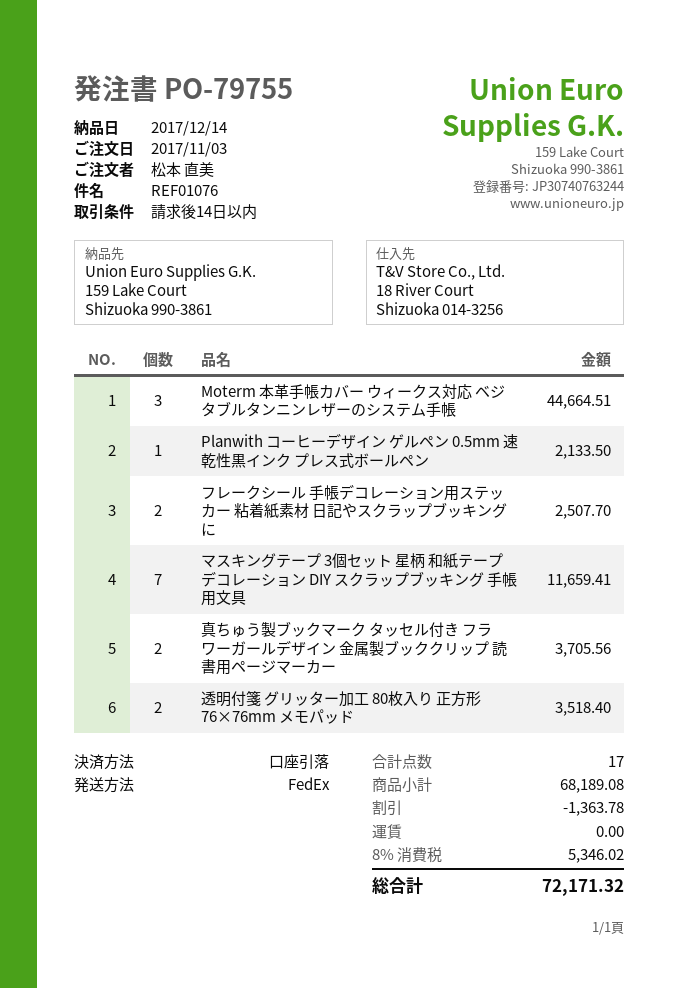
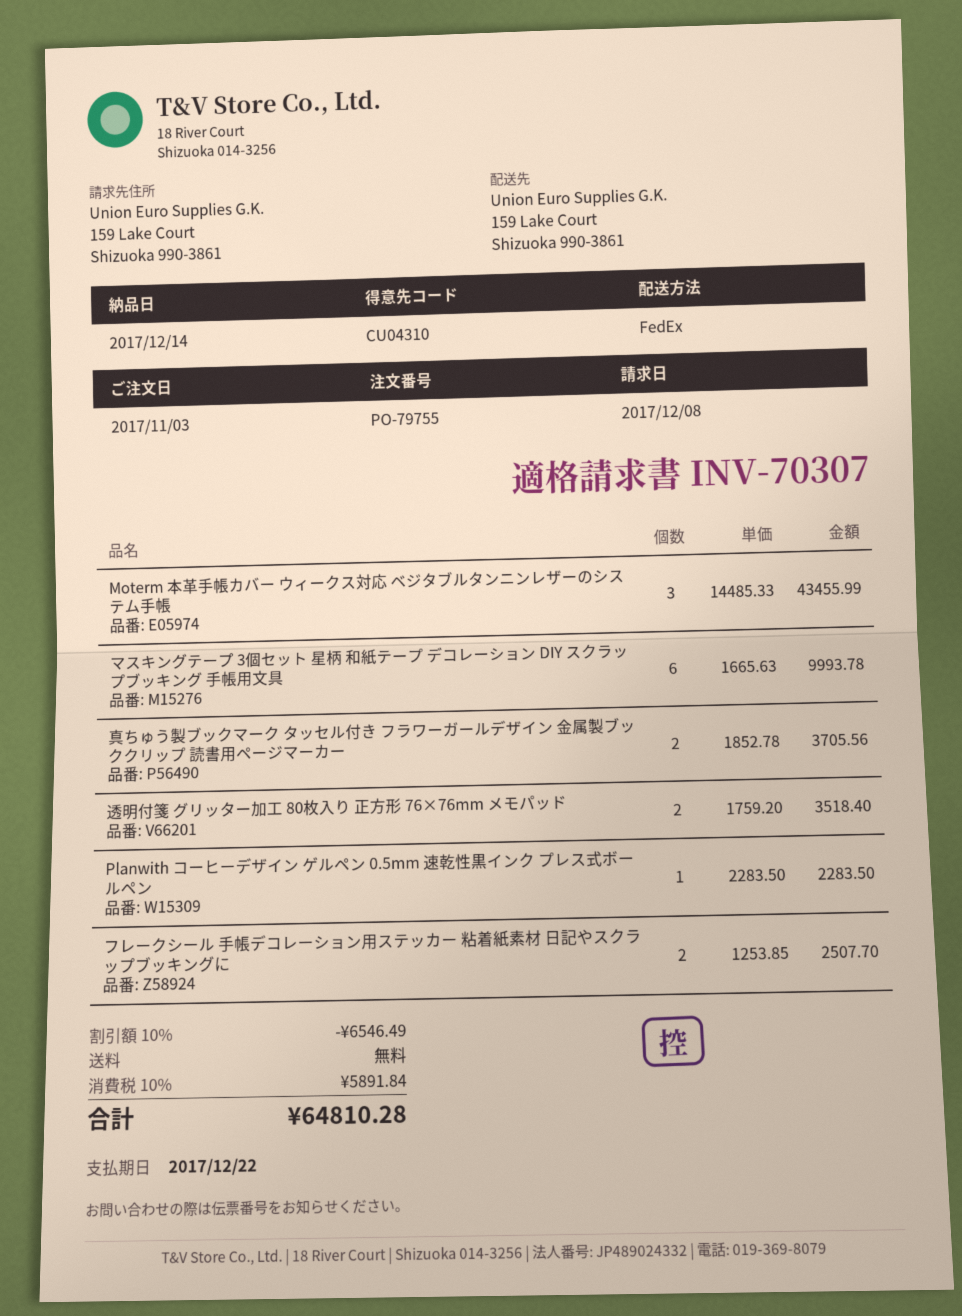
Moterm 本革手帳カバー ウィークス対応 ベジタブルタンニンレザーのシステム手帳: 3 for 44664.51 -> 3 for 43455.99
Planwith コーヒーデザイン ゲルペン 0.5mm 速乾性黒インク プレス式ボールペン: 1 for 2133.50 -> 1 for 2283.50
マスキングテープ 3個セット 星柄 和紙テープ デコレーション DIY スクラップブッキング 手帳用文具: 7 for 11659.41 -> 6 for 9993.78
discount: 1363.78 -> 6546.49
tax: 8% = 5346.02 -> 10% = 5891.84
total: 72171.32 -> 64810.28

